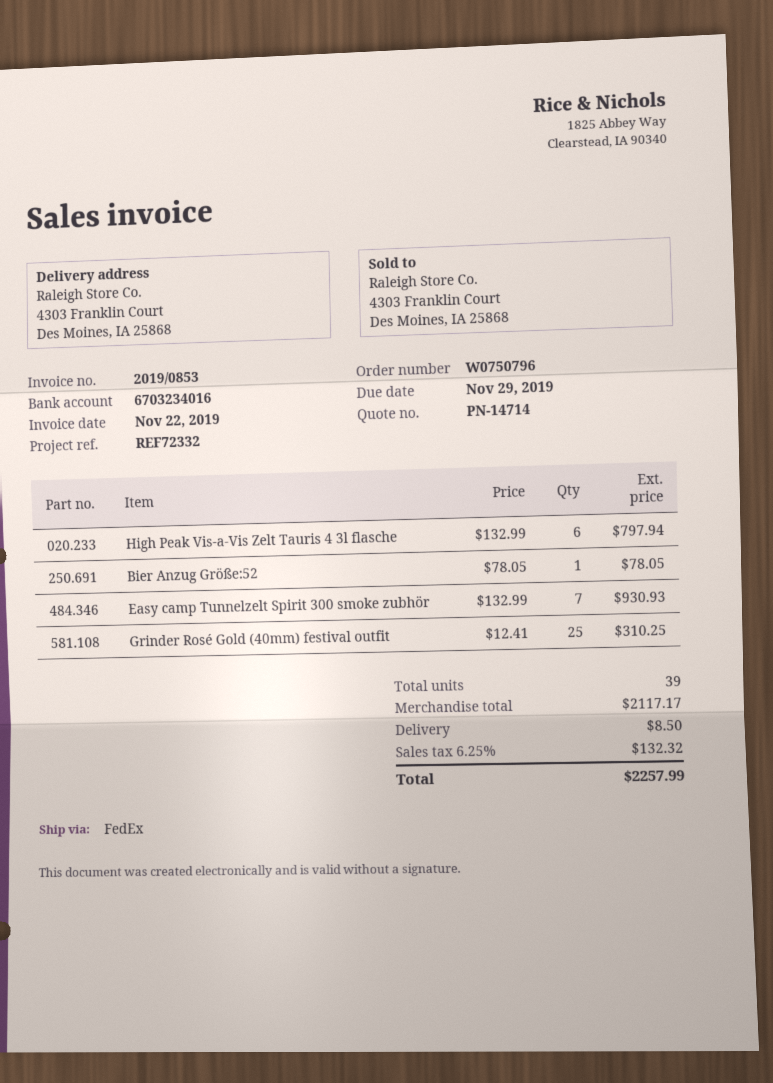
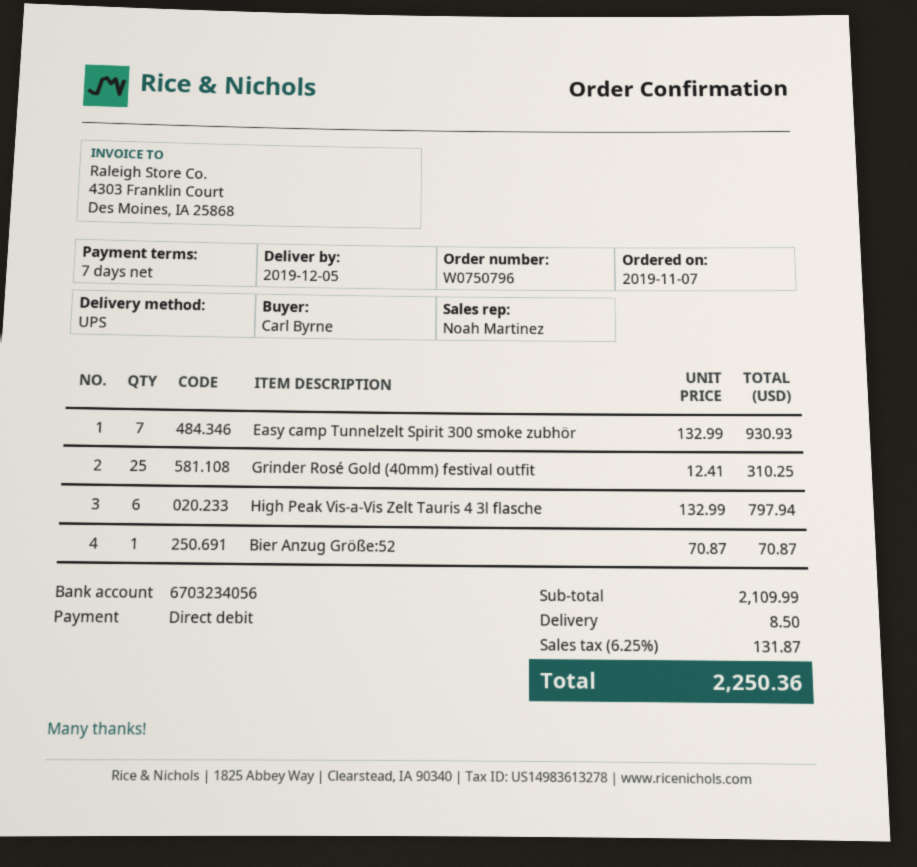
bank account: 6703234016 -> 6703234056
shipping method: FedEx -> UPS
Bier Anzug Größe:52: 1 x 78.05 = 78.05 -> 1 x 70.87 = 70.87
subtotal: 2117.17 -> 2109.99
tax: 6.25% = 132.32 -> 6.25% = 131.87
total: 2257.99 -> 2250.36

